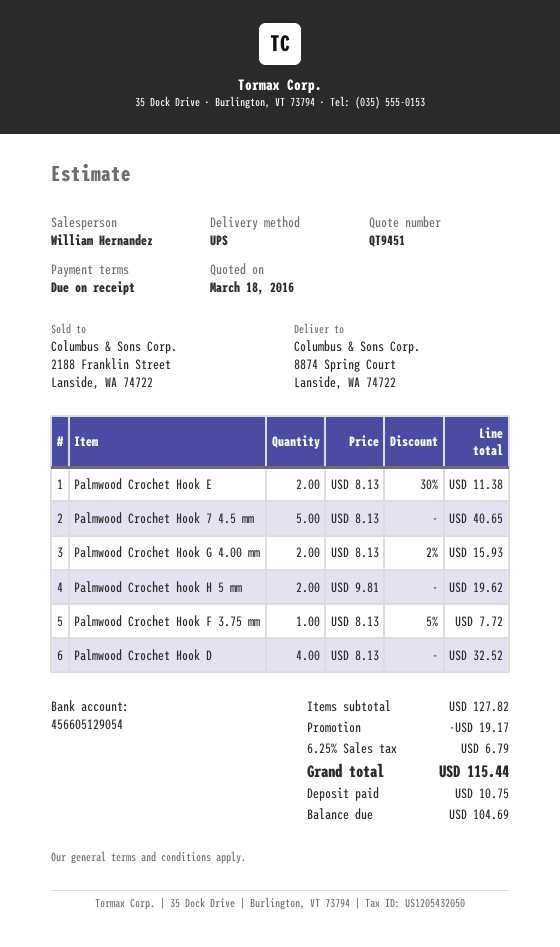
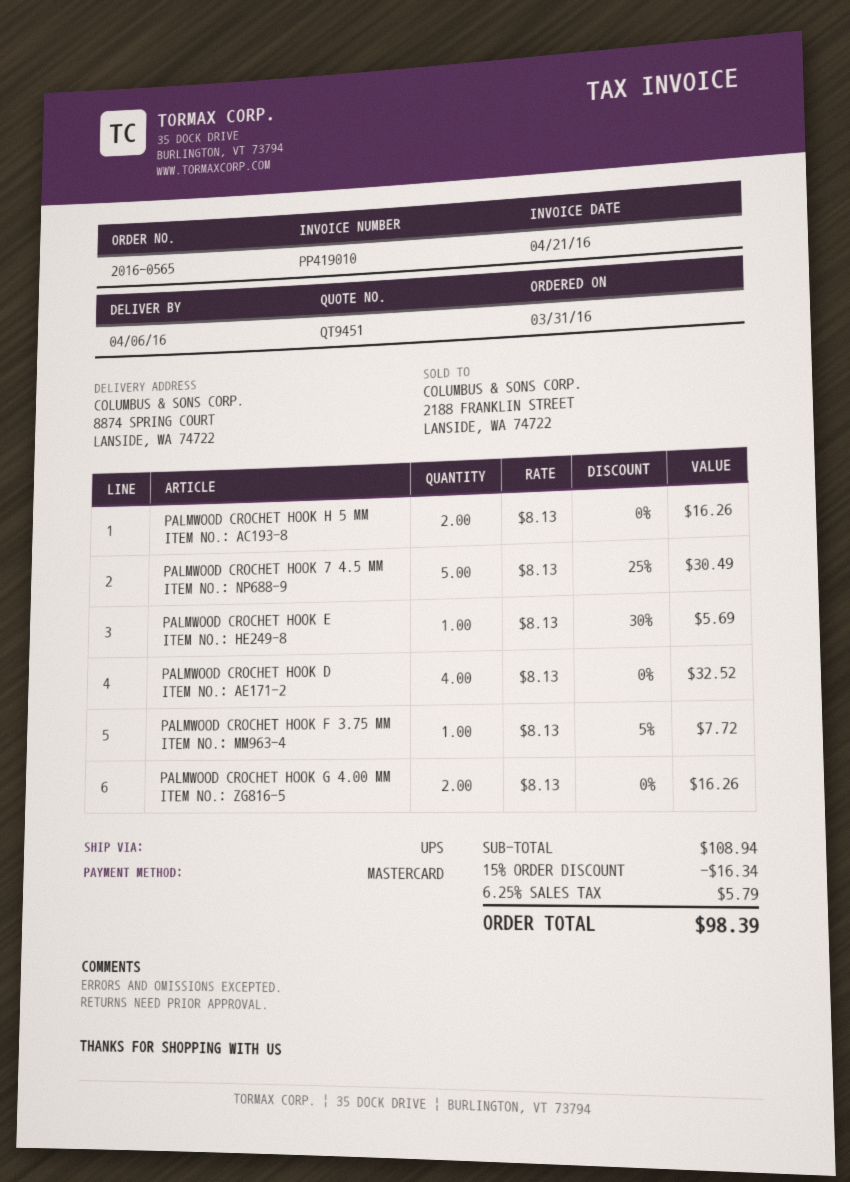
Palmwood Crochet Hook E: 2 x 8.13 - 30% = 11.38 -> 1 x 8.13 - 30% = 5.69
Palmwood Crochet Hook 7 4.5 mm: 5 x 8.13 = 40.65 -> 5 x 8.13 - 25% = 30.49
Palmwood Crochet Hook G 4.00 mm: 2 x 8.13 - 2% = 15.93 -> 2 x 8.13 = 16.26
Palmwood Crochet hook H 5 mm: 2 x 9.81 = 19.62 -> 2 x 8.13 = 16.26
subtotal: 127.82 -> 108.94
discount: 19.17 -> 16.34
tax: 6.25% = 6.79 -> 6.25% = 5.79
total: 115.44 -> 98.39

